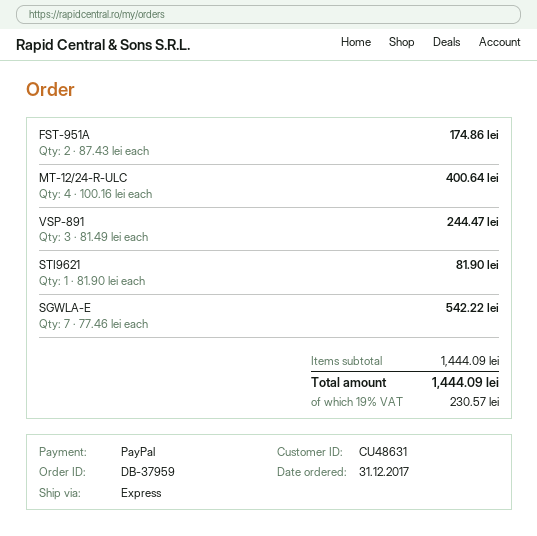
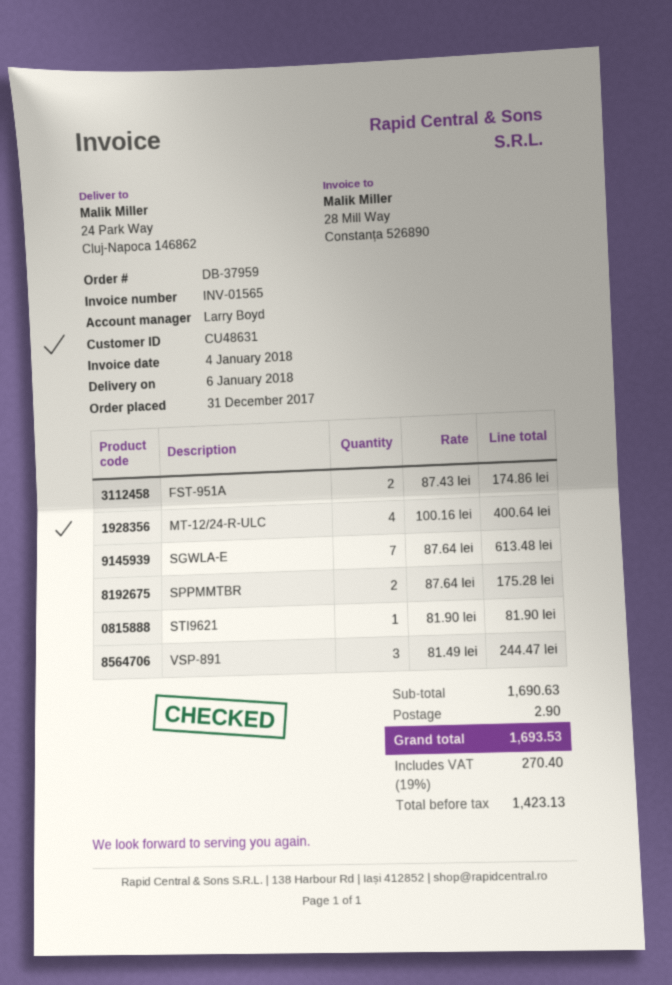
SGWLA-E: 7 x 77.46 = 542.22 -> 7 x 87.64 = 613.48
SPPMMTBR: none -> 2 x 87.64 = 175.28
subtotal: 1444.09 -> 1690.63
shipping: none -> 2.90
tax: 19% = 230.57 -> 19% = 270.40
total: 1444.09 -> 1693.53

